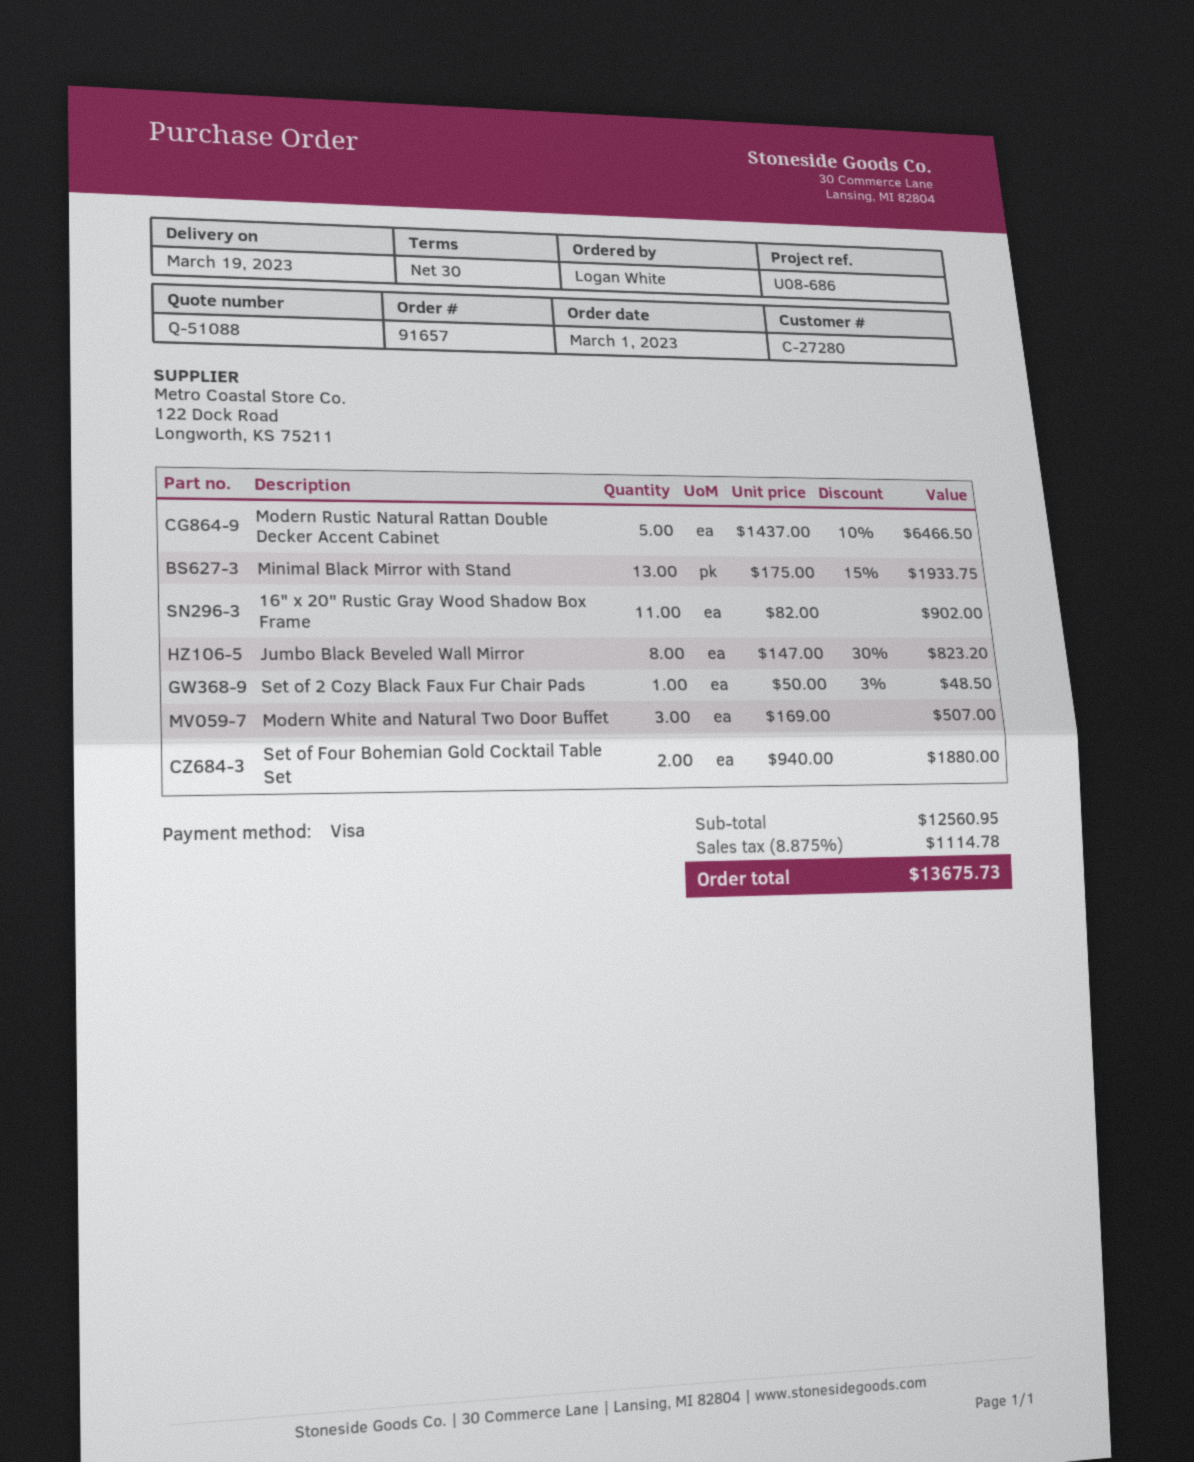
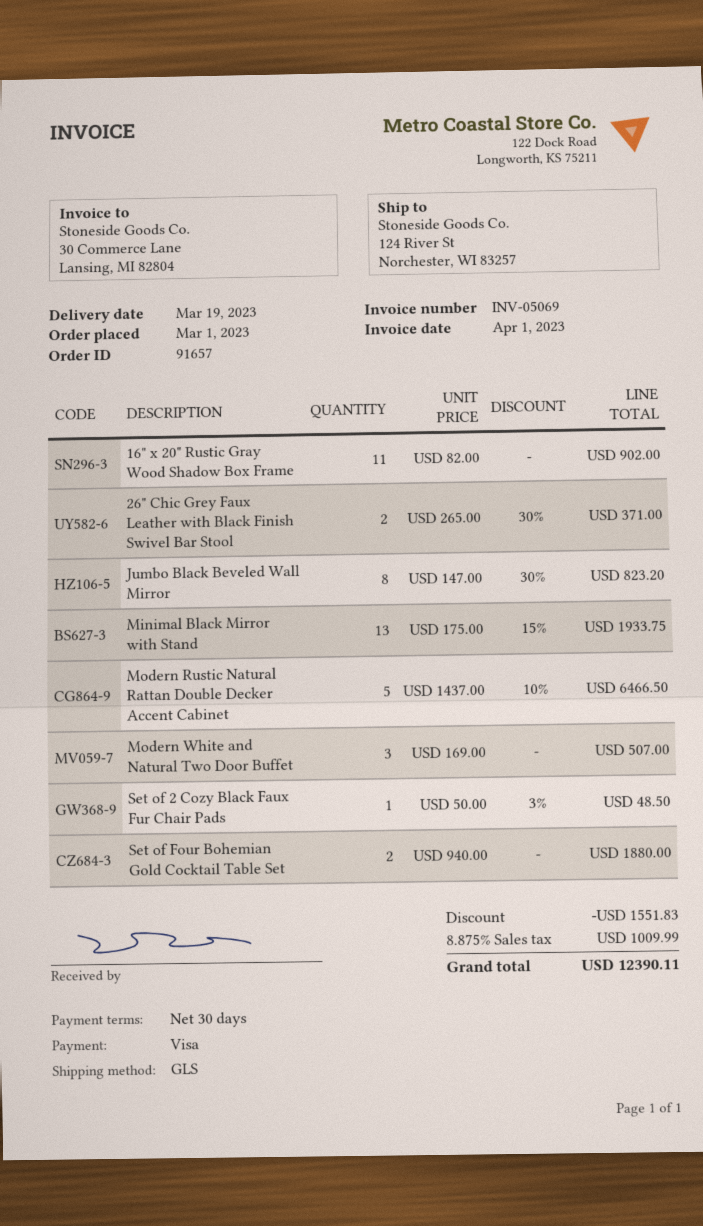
26" Chic Grey Faux Leather with Black Finish Swivel Bar Stool: none -> 2 x 265.00 - 30% = 371.00
discount: none -> 1551.83
tax: 8.875% = 1114.78 -> 8.875% = 1009.99
total: 13675.73 -> 12390.11

